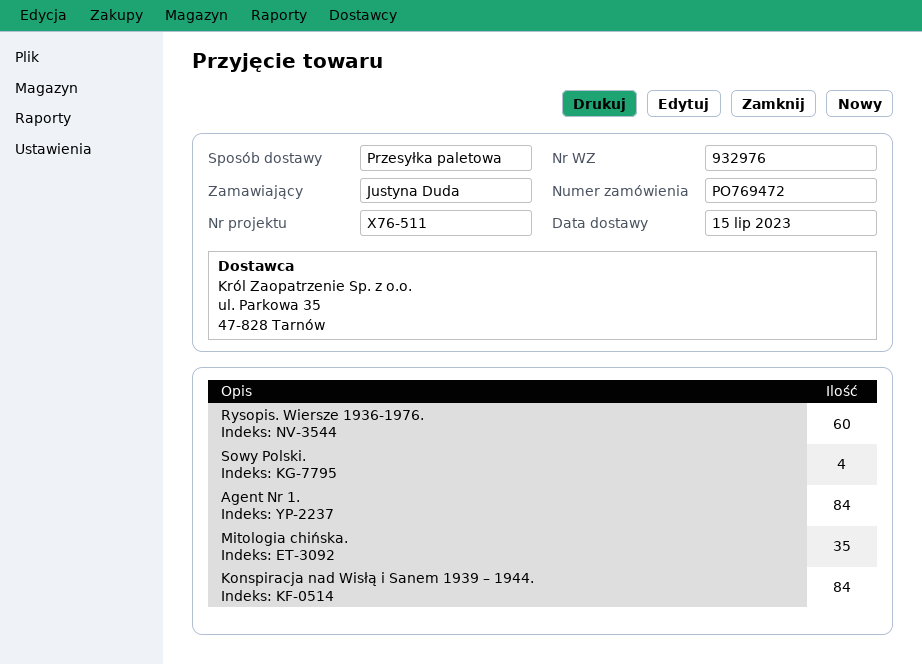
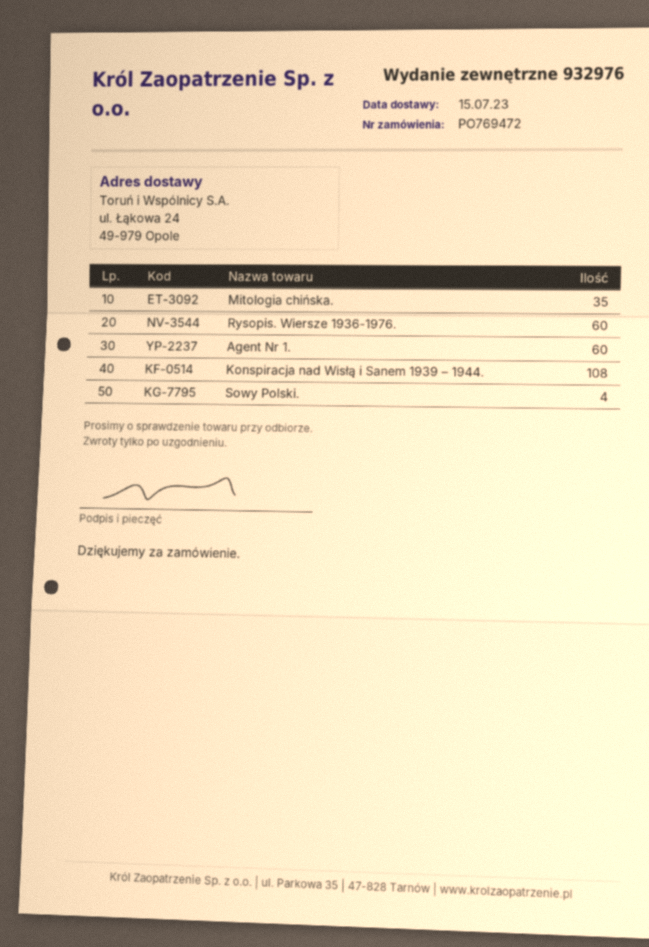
Agent Nr 1.: 84 -> 60
Konspiracja nad Wisłą i Sanem 1939 – 1944.: 84 -> 108

